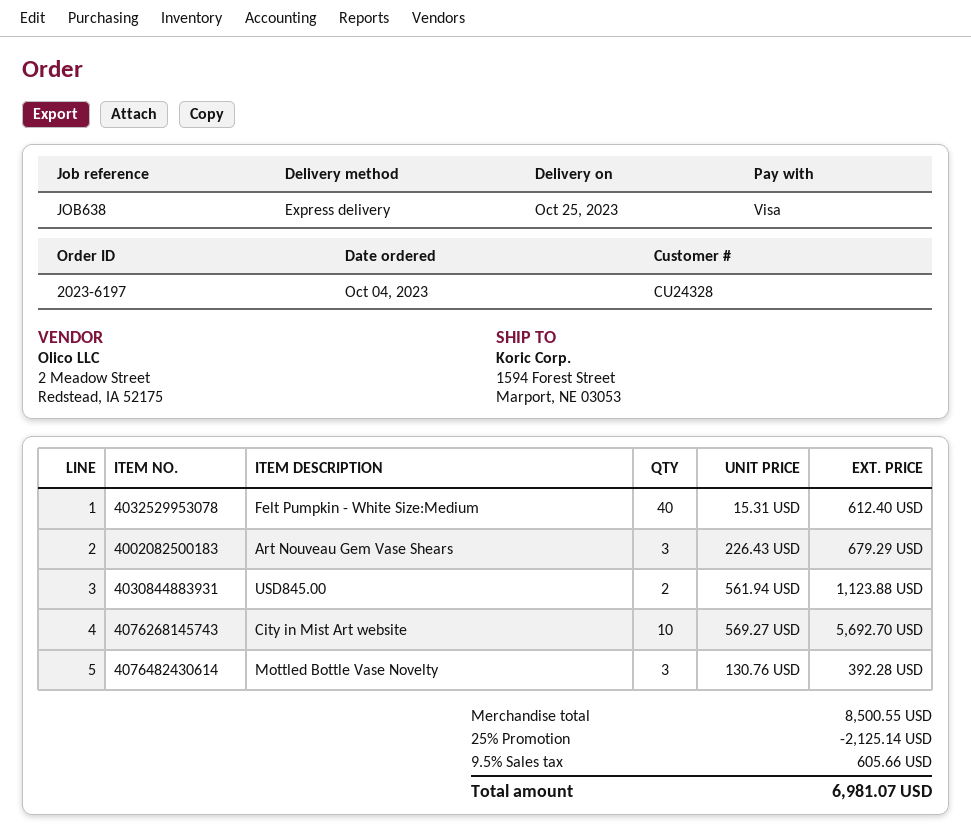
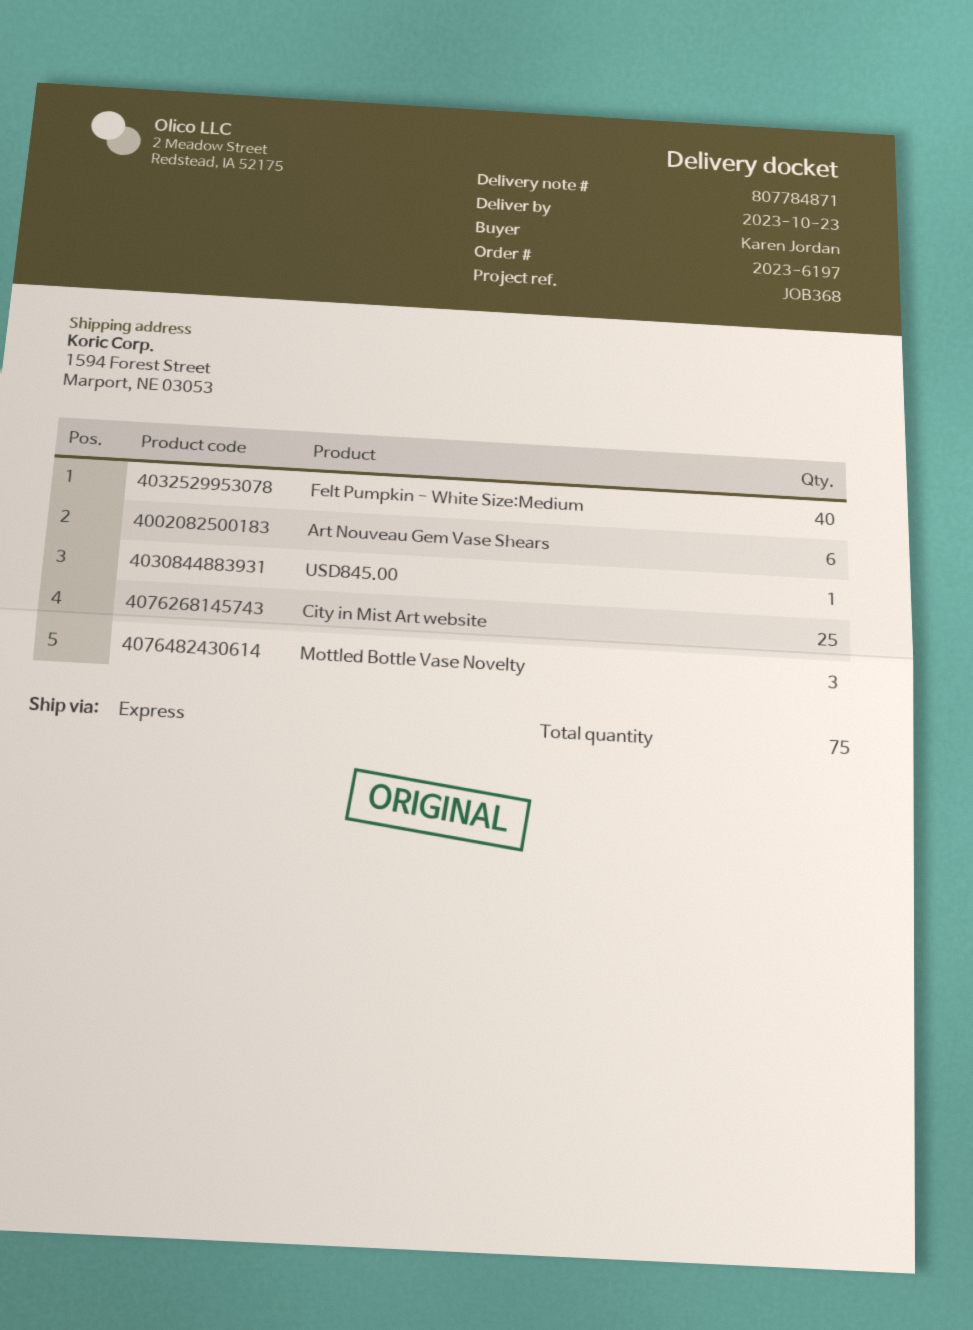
delivery date: 2023-10-25 -> 2023-10-23
reference: JOB638 -> JOB368
Art Nouveau Gem Vase Shears: 3 -> 6
USD845.00: 2 -> 1
City in Mist Art website: 10 -> 25

